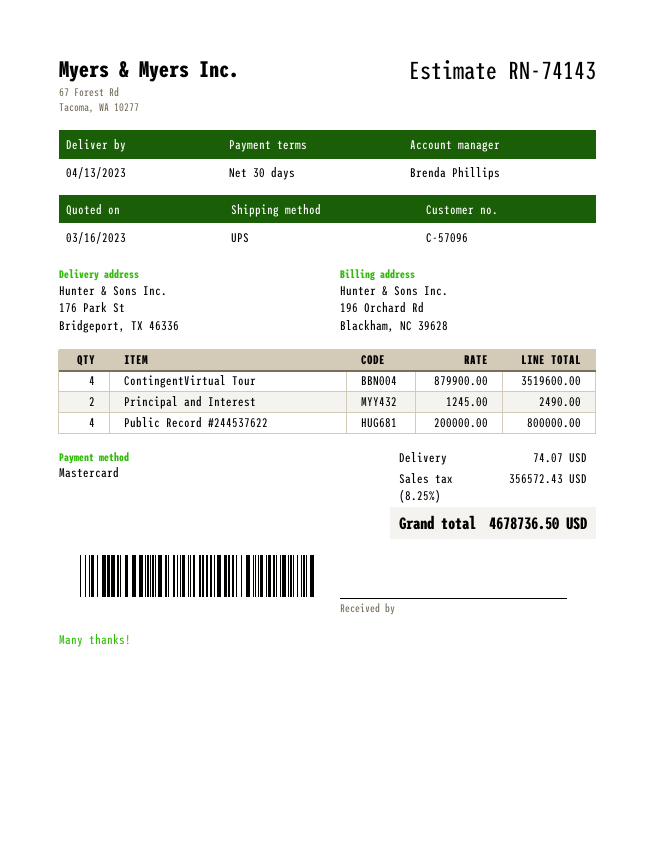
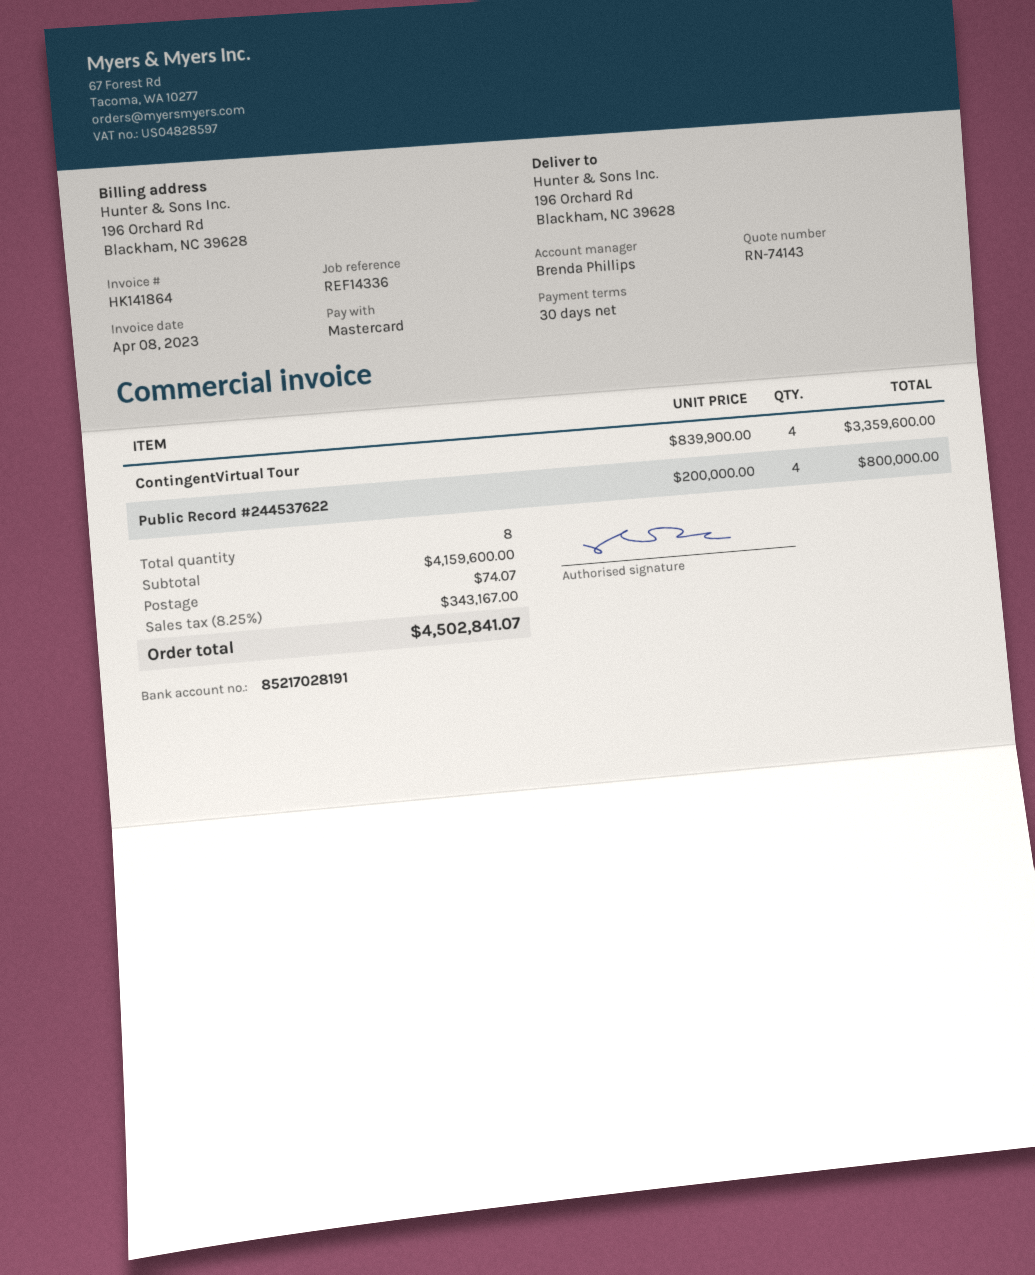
ship to: 176 Park St, Bridgeport, TX 46336 -> 196 Orchard Rd, Blackham, NC 39628
ContingentVirtual Tour: 4 x 879900.00 = 3519600.00 -> 4 x 839900.00 = 3359600.00
Principal and Interest: 2 x 1245.00 = 2490.00 -> none
tax: 8.25% = 356572.43 -> 8.25% = 343167.00
total: 4678736.50 -> 4502841.07

